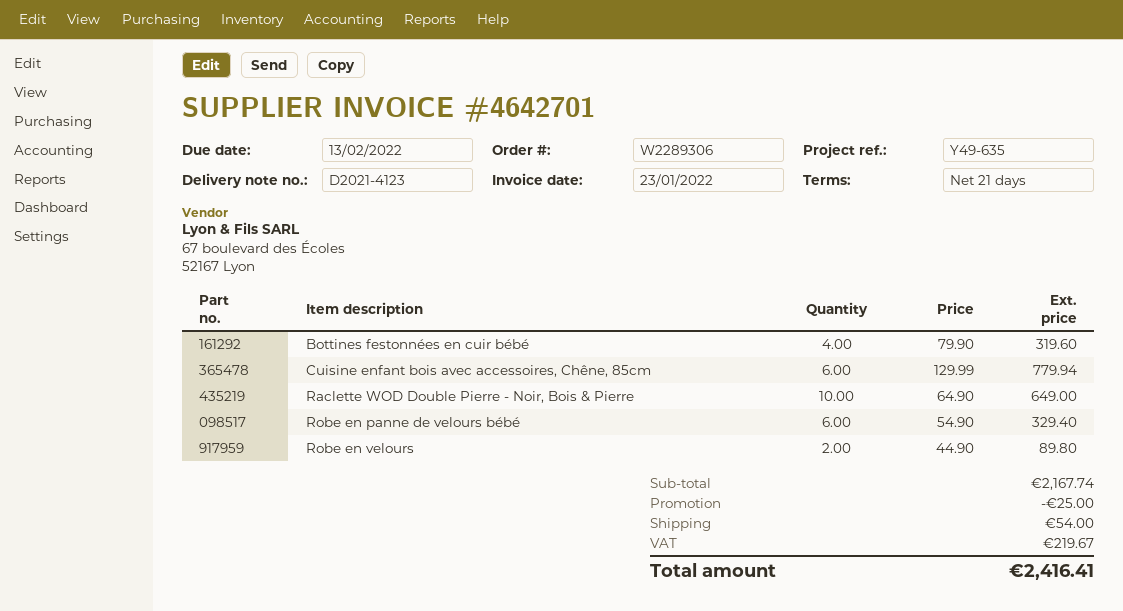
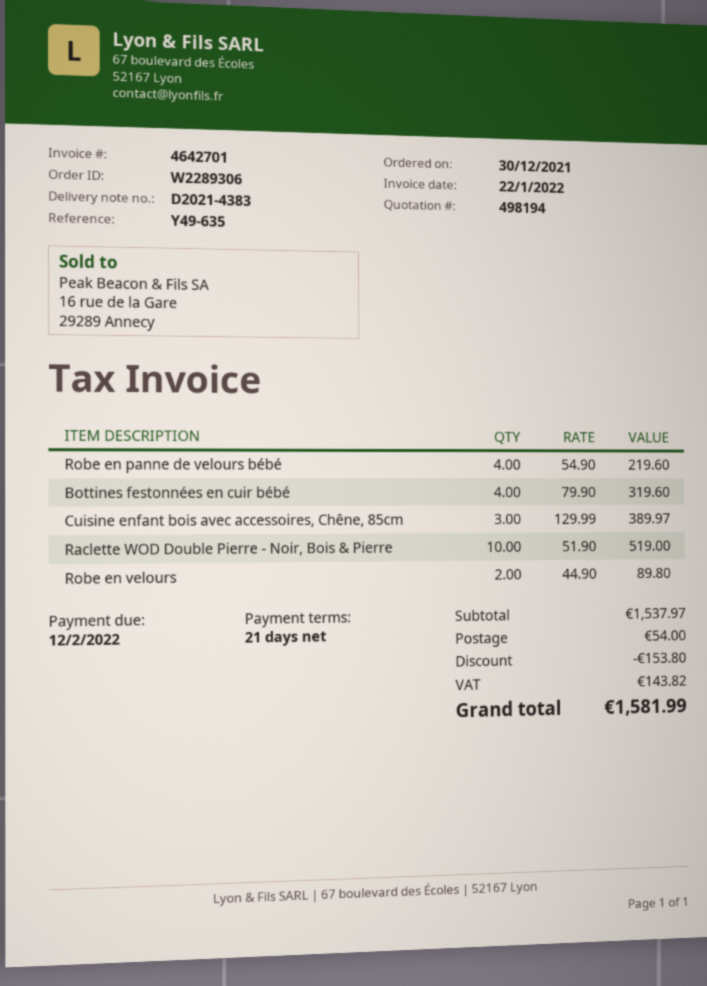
delivery note number: D2021-4123 -> D2021-4383
invoice date: 2022-01-23 -> 2022-01-22
due date: 2022-02-13 -> 2022-02-12
Cuisine enfant bois avec accessoires, Chêne, 85cm: 6 x 129.99 = 779.94 -> 3 x 129.99 = 389.97
Raclette WOD Double Pierre - Noir, Bois & Pierre: 10 x 64.90 = 649.00 -> 10 x 51.90 = 519.00
Robe en panne de velours bébé: 6 x 54.90 = 329.40 -> 4 x 54.90 = 219.60
subtotal: 2167.74 -> 1537.97
discount: 25.00 -> 153.80
tax: 219.67 -> 143.82
total: 2416.41 -> 1581.99

